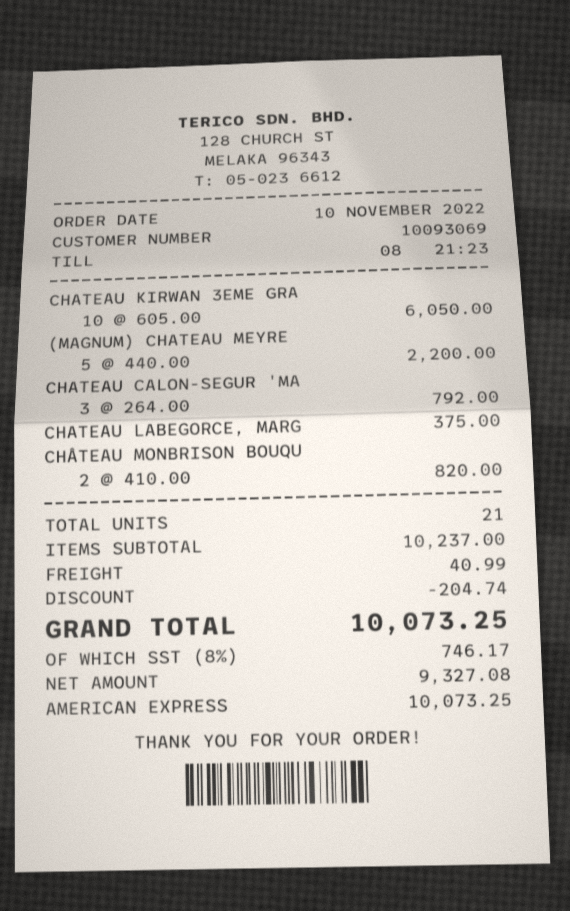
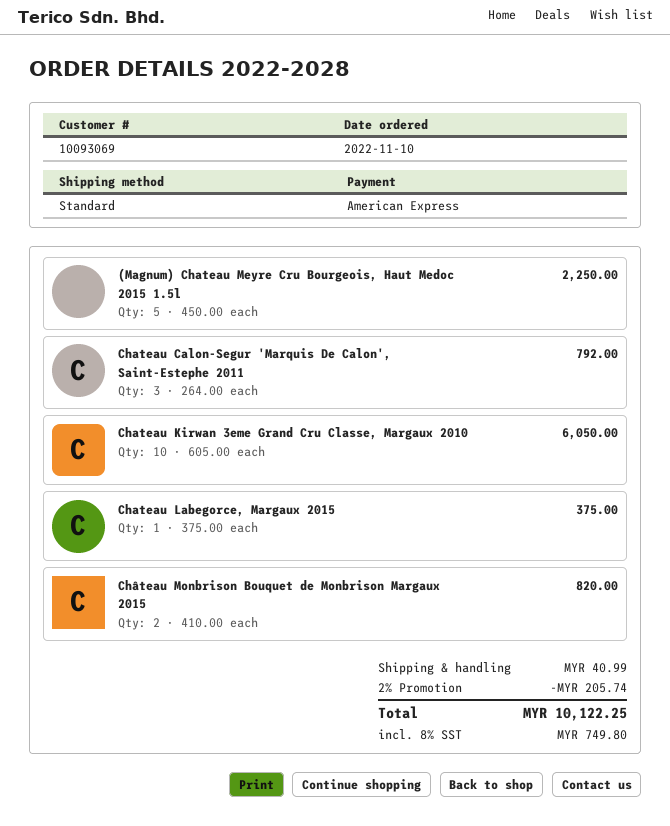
(MAGNUM) CHATEAU MEYRE: 5 x 440.00 = 2200.00 -> 5 x 450.00 = 2250.00
discount: 204.74 -> 205.74
tax: 8% = 746.17 -> 8% = 749.80
total: 10073.25 -> 10122.25

